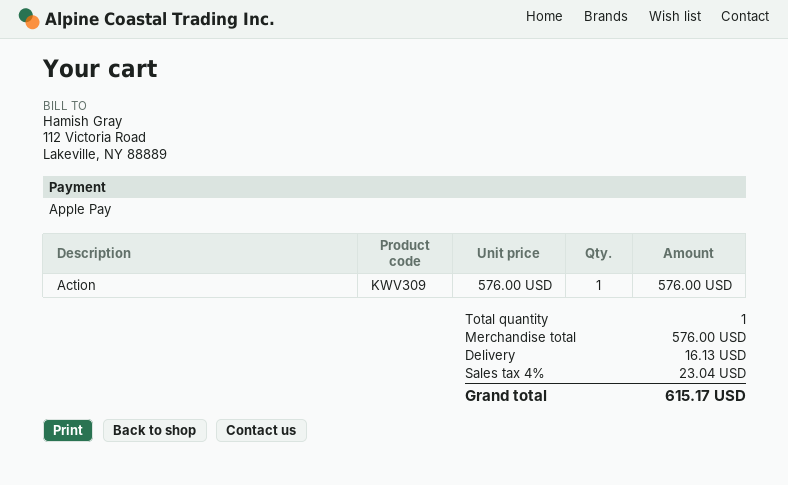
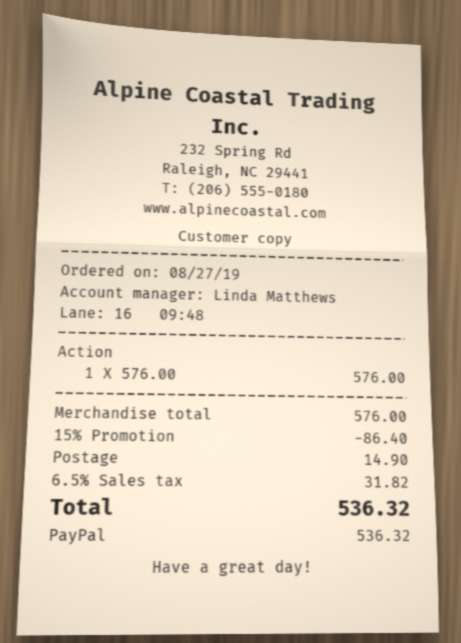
payment method: Apple Pay -> PayPal
discount: none -> 15% = 86.40
shipping: 16.13 -> 14.90
tax: 4% = 23.04 -> 6.5% = 31.82
total: 615.17 -> 536.32

